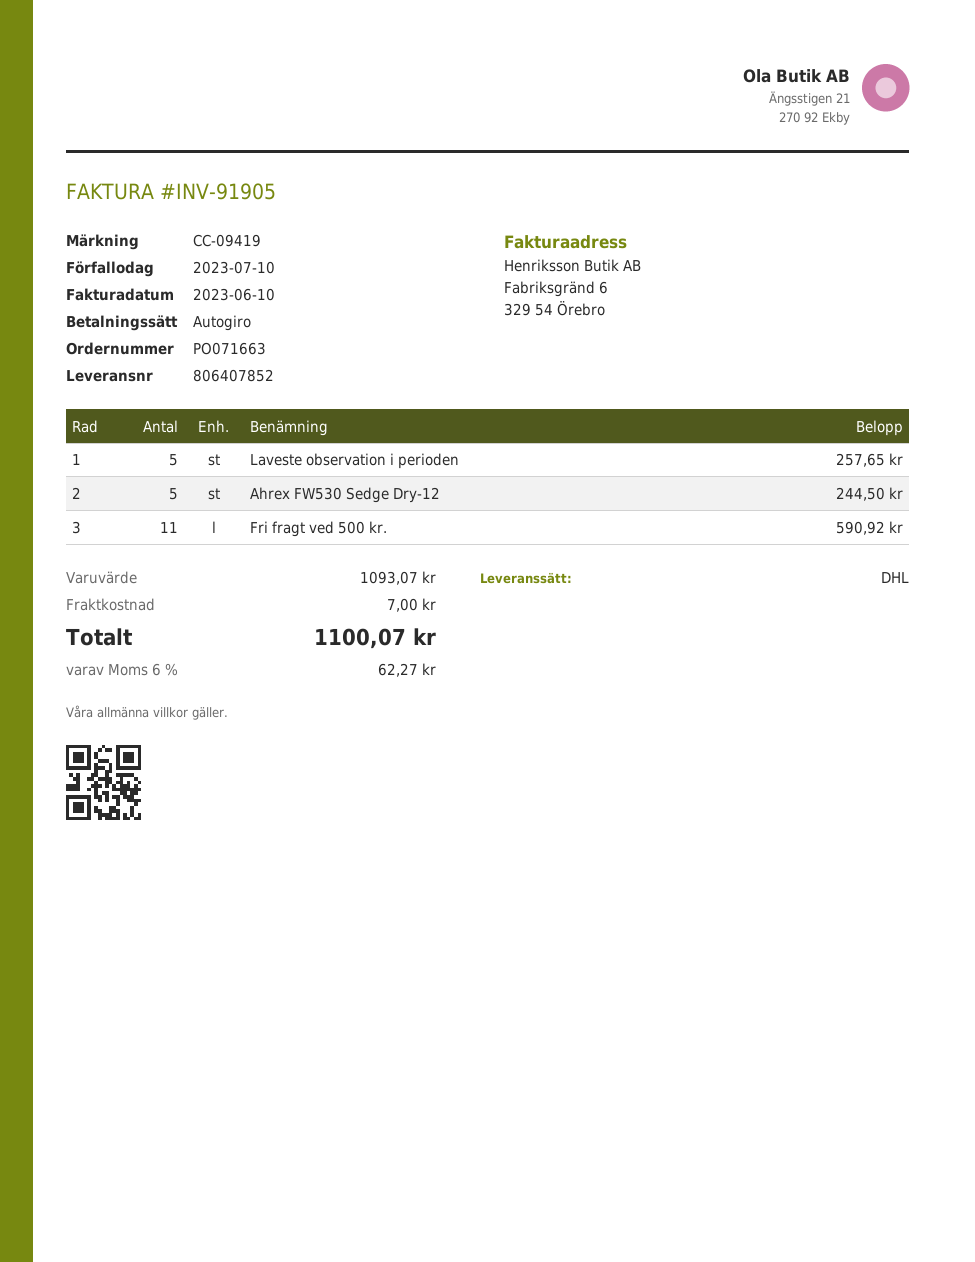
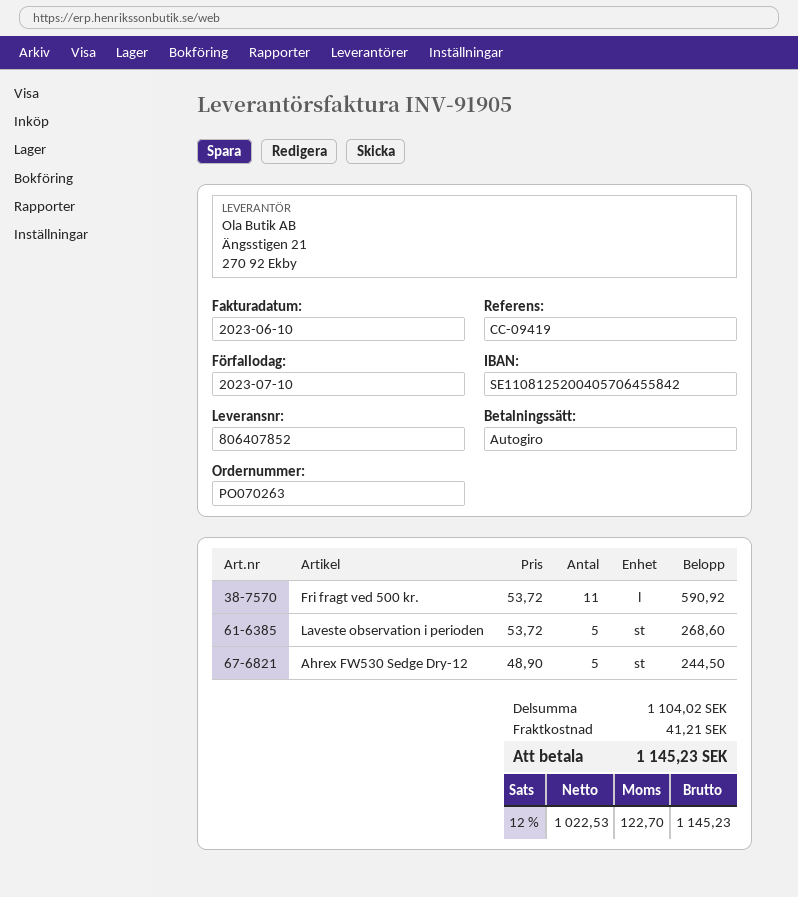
order number: PO071663 -> PO070263
Laveste observation i perioden: 5 for 257.65 -> 5 for 268.60
subtotal: 1093.07 -> 1104.02
shipping: 7.00 -> 41.21
tax: 6% = 62.27 -> 12% = 122.70
total: 1100.07 -> 1145.23

